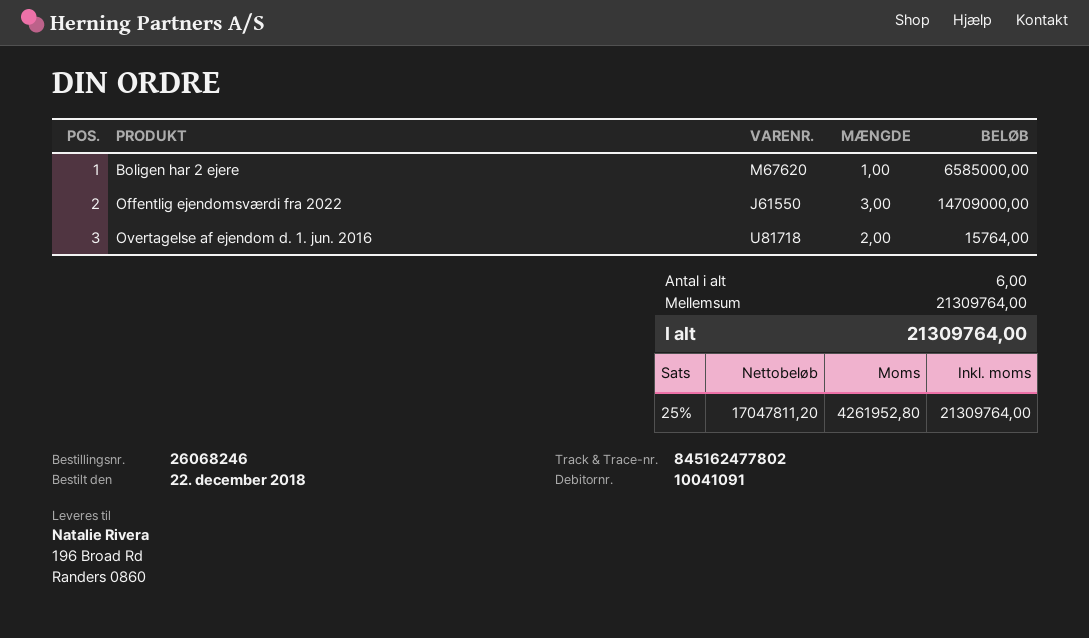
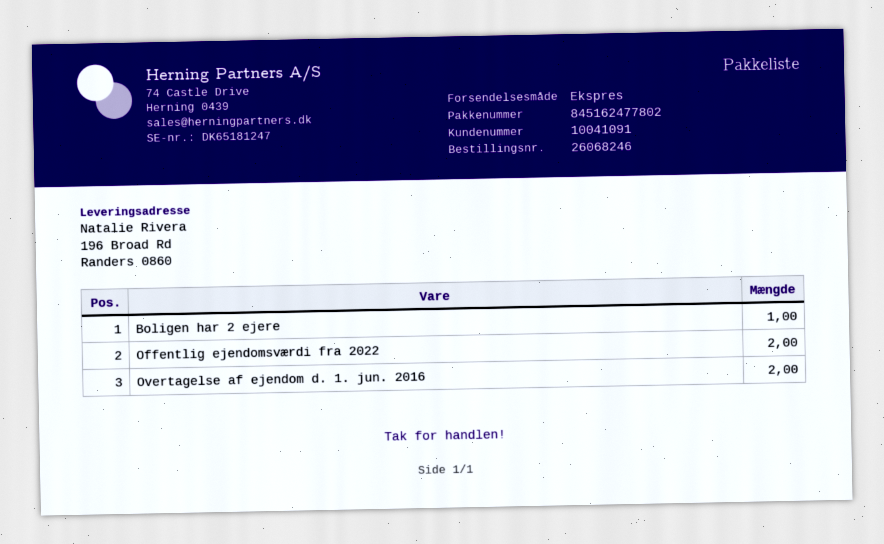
Offentlig ejendomsværdi fra 2022: 3 -> 2

